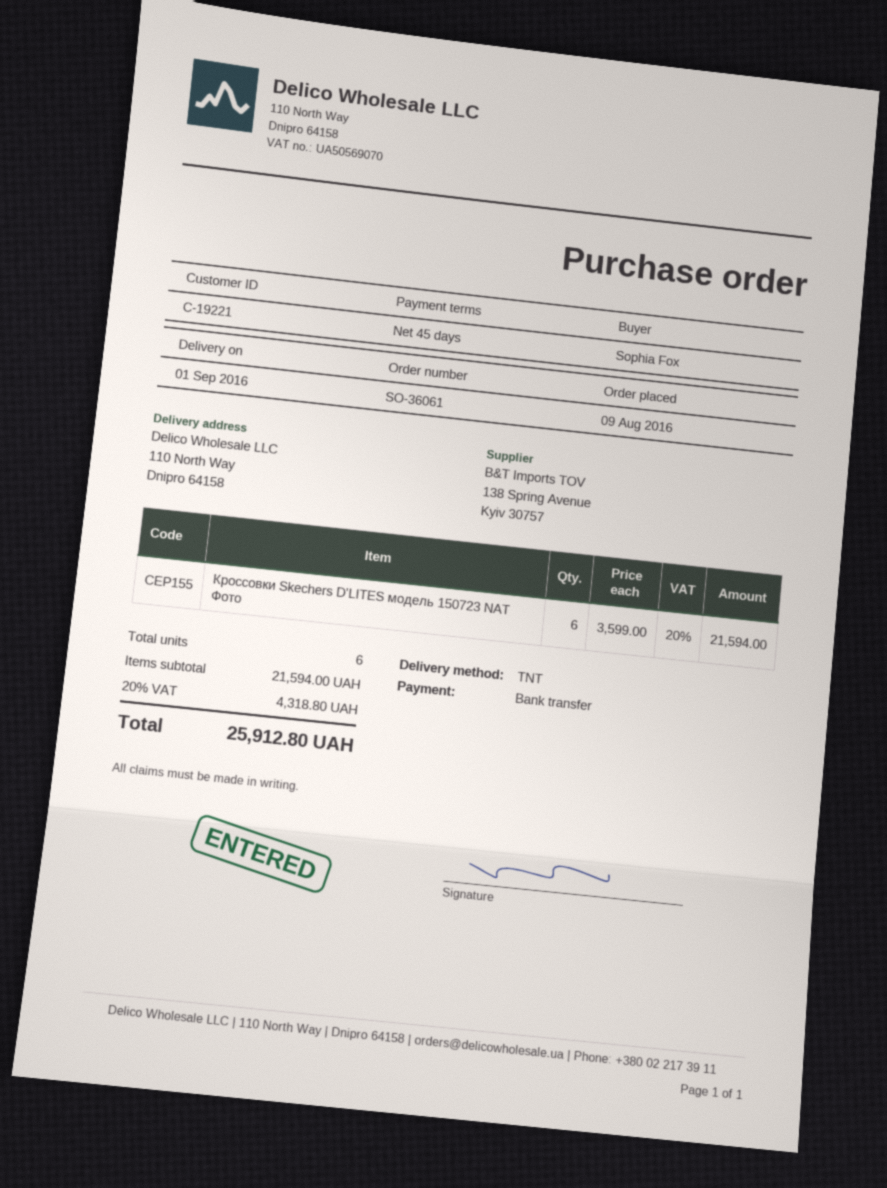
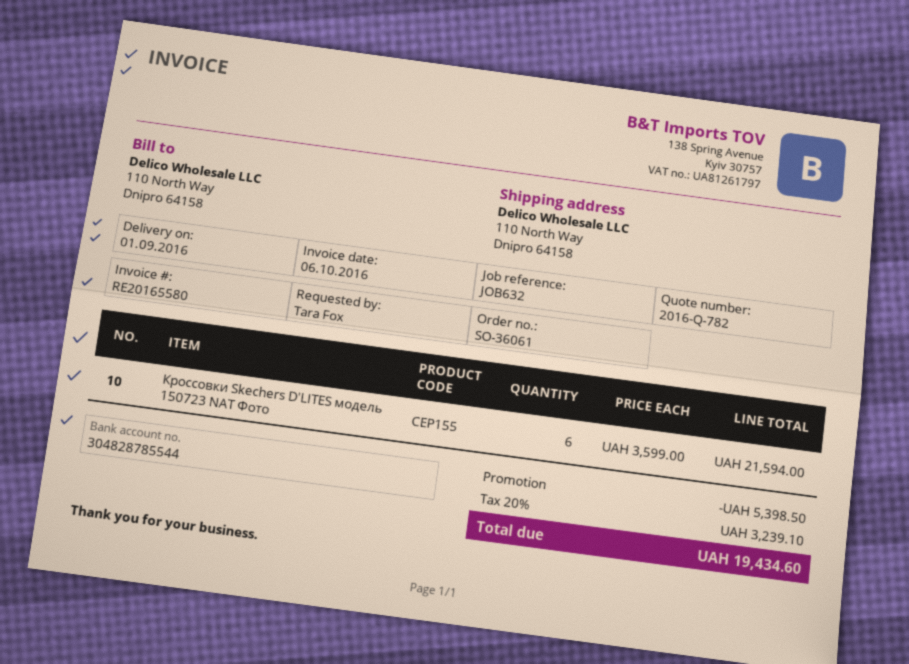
ordered by: Sophia Fox -> Tara Fox
discount: none -> 5398.50
tax: 20% = 4318.80 -> 20% = 3239.10
total: 25912.80 -> 19434.60

